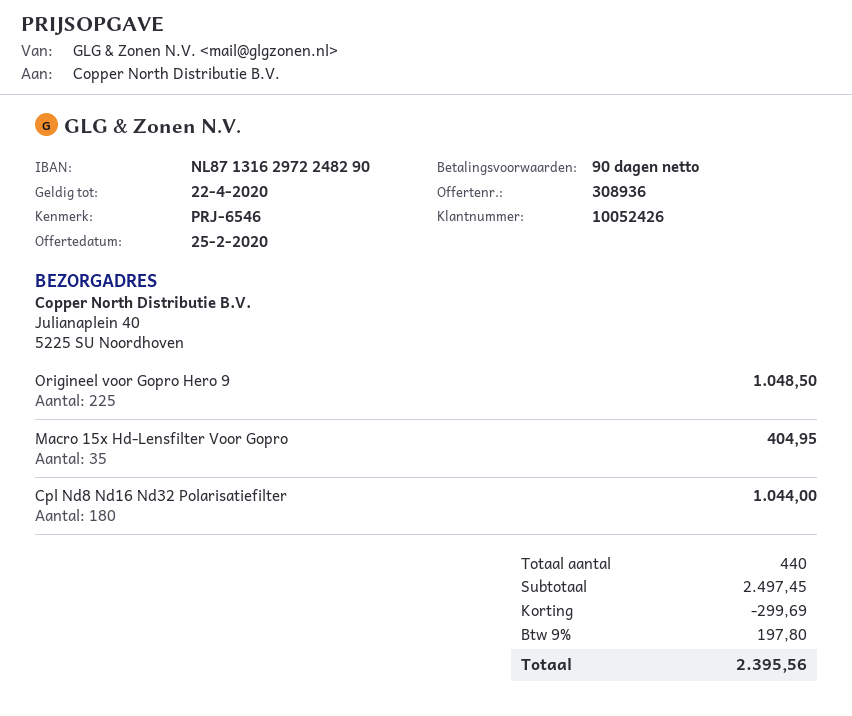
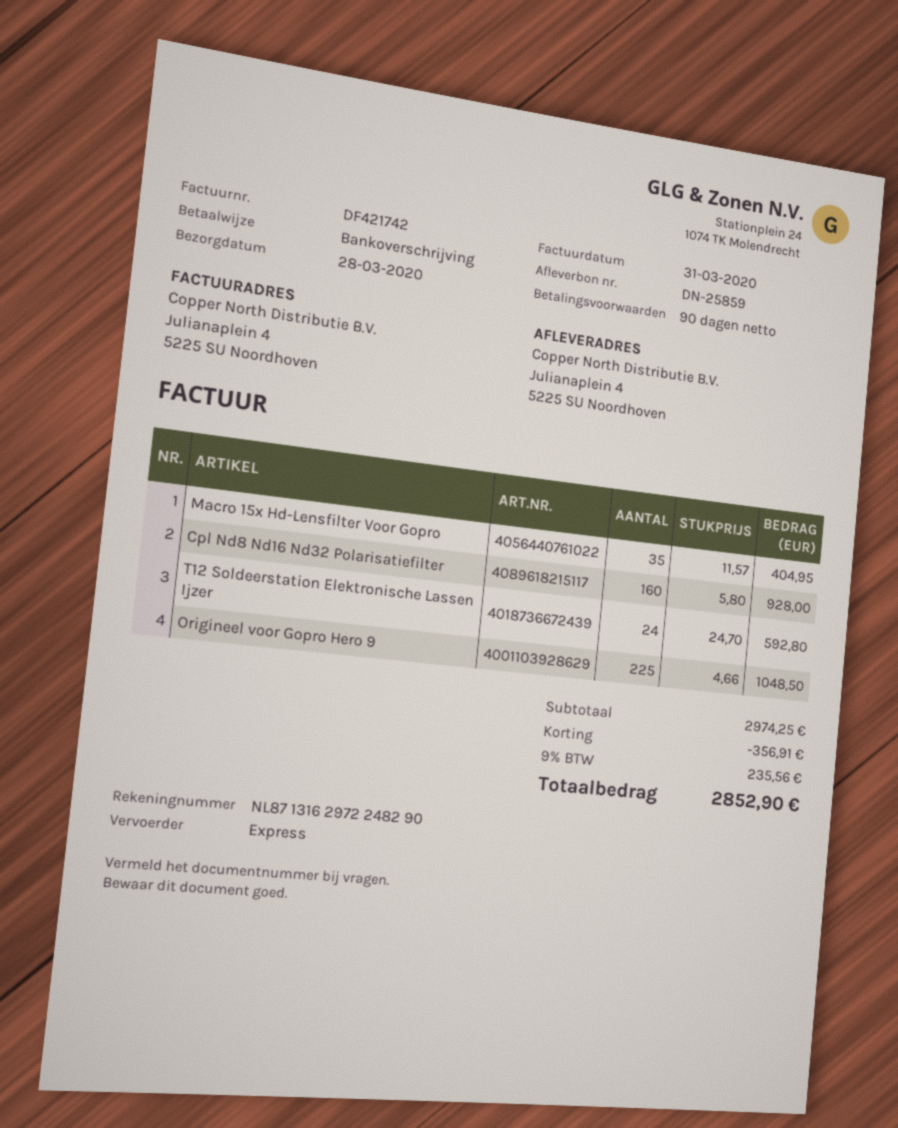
ship to: Julianaplein 40, 5225 SU Noordhoven -> Julianaplein 4, 5225 SU Noordhoven
Cpl Nd8 Nd16 Nd32 Polarisatiefilter: 180 for 1044.00 -> 160 for 928.00
T12 Soldeerstation Elektronische Lassen Ijzer: none -> 24 for 592.80
subtotal: 2497.45 -> 2974.25
discount: 299.69 -> 356.91
tax: 9% = 197.80 -> 9% = 235.56
total: 2395.56 -> 2852.90

